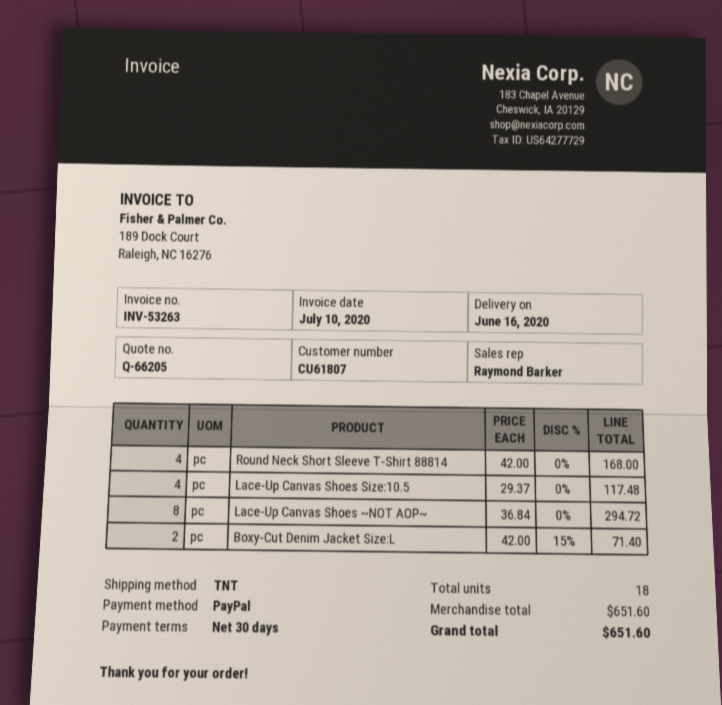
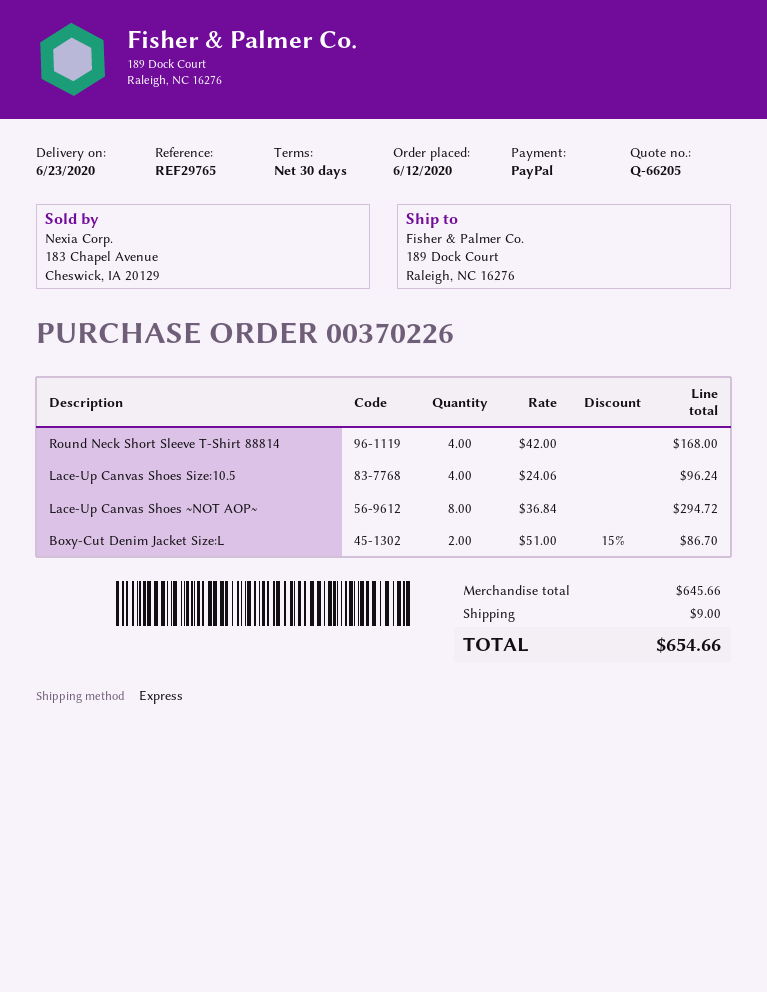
delivery date: 2020-06-16 -> 2020-06-23
shipping method: TNT -> express
Lace-Up Canvas Shoes Size:10.5: 4 x 29.37 = 117.48 -> 4 x 24.06 = 96.24
Boxy-Cut Denim Jacket Size:L: 2 x 42.00 - 15% = 71.40 -> 2 x 51.00 - 15% = 86.70
subtotal: 651.60 -> 645.66
shipping: none -> 9.00
total: 651.60 -> 654.66

